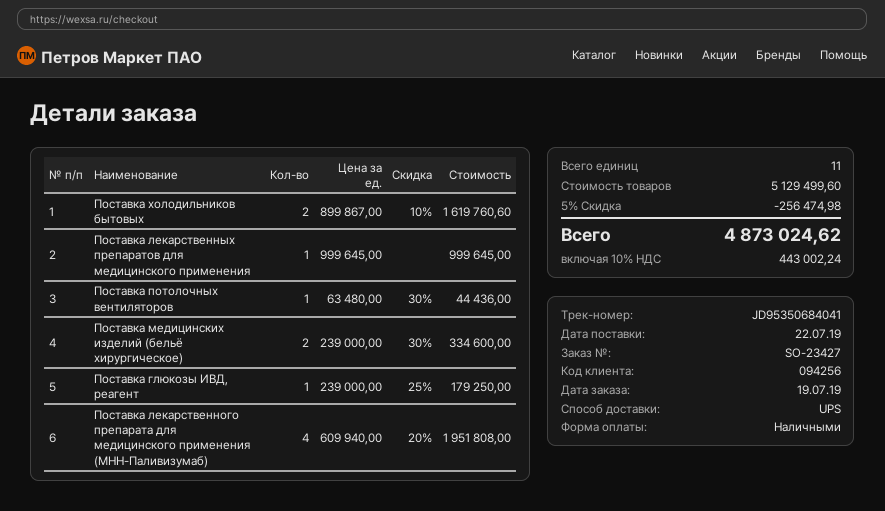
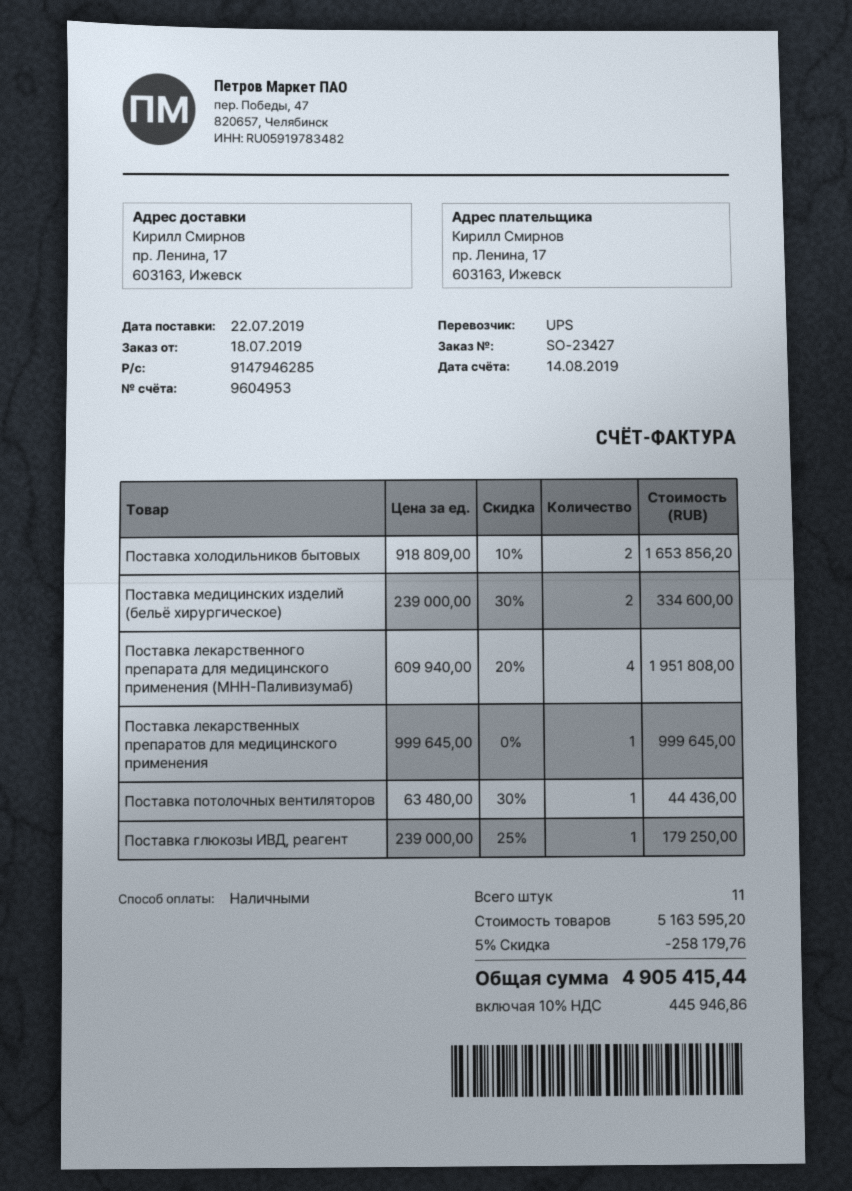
order date: 2019-07-19 -> 2019-07-18
Поставка холодильников бытовых: 2 x 899867.00 - 10% = 1619760.60 -> 2 x 918809.00 - 10% = 1653856.20
subtotal: 5129499.60 -> 5163595.20
discount: 5% = 256474.98 -> 5% = 258179.76
tax: 10% = 443002.24 -> 10% = 445946.86
total: 4873024.62 -> 4905415.44

